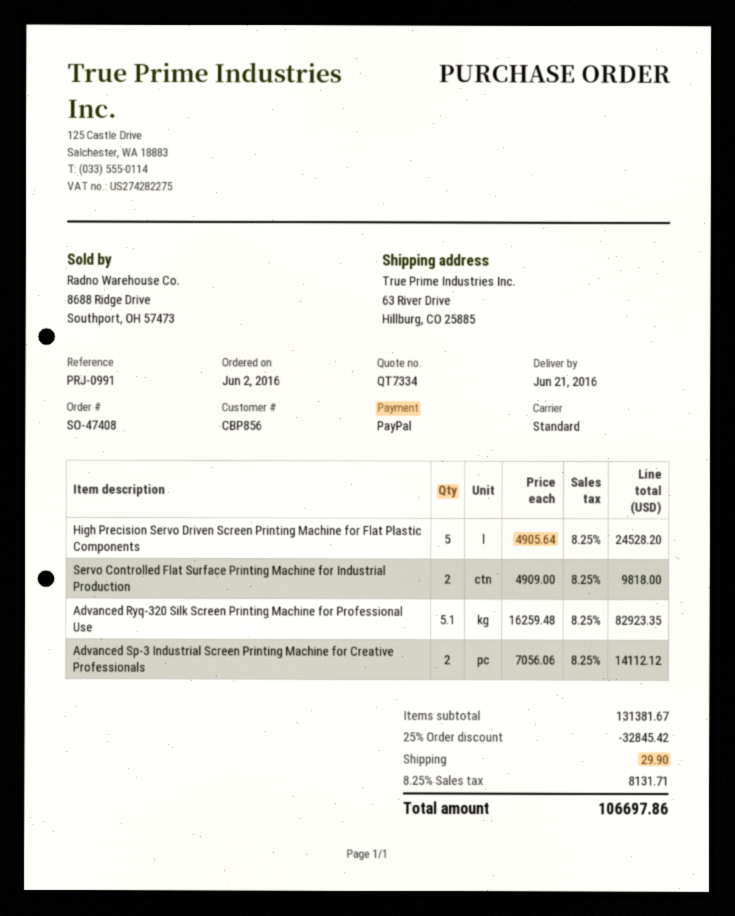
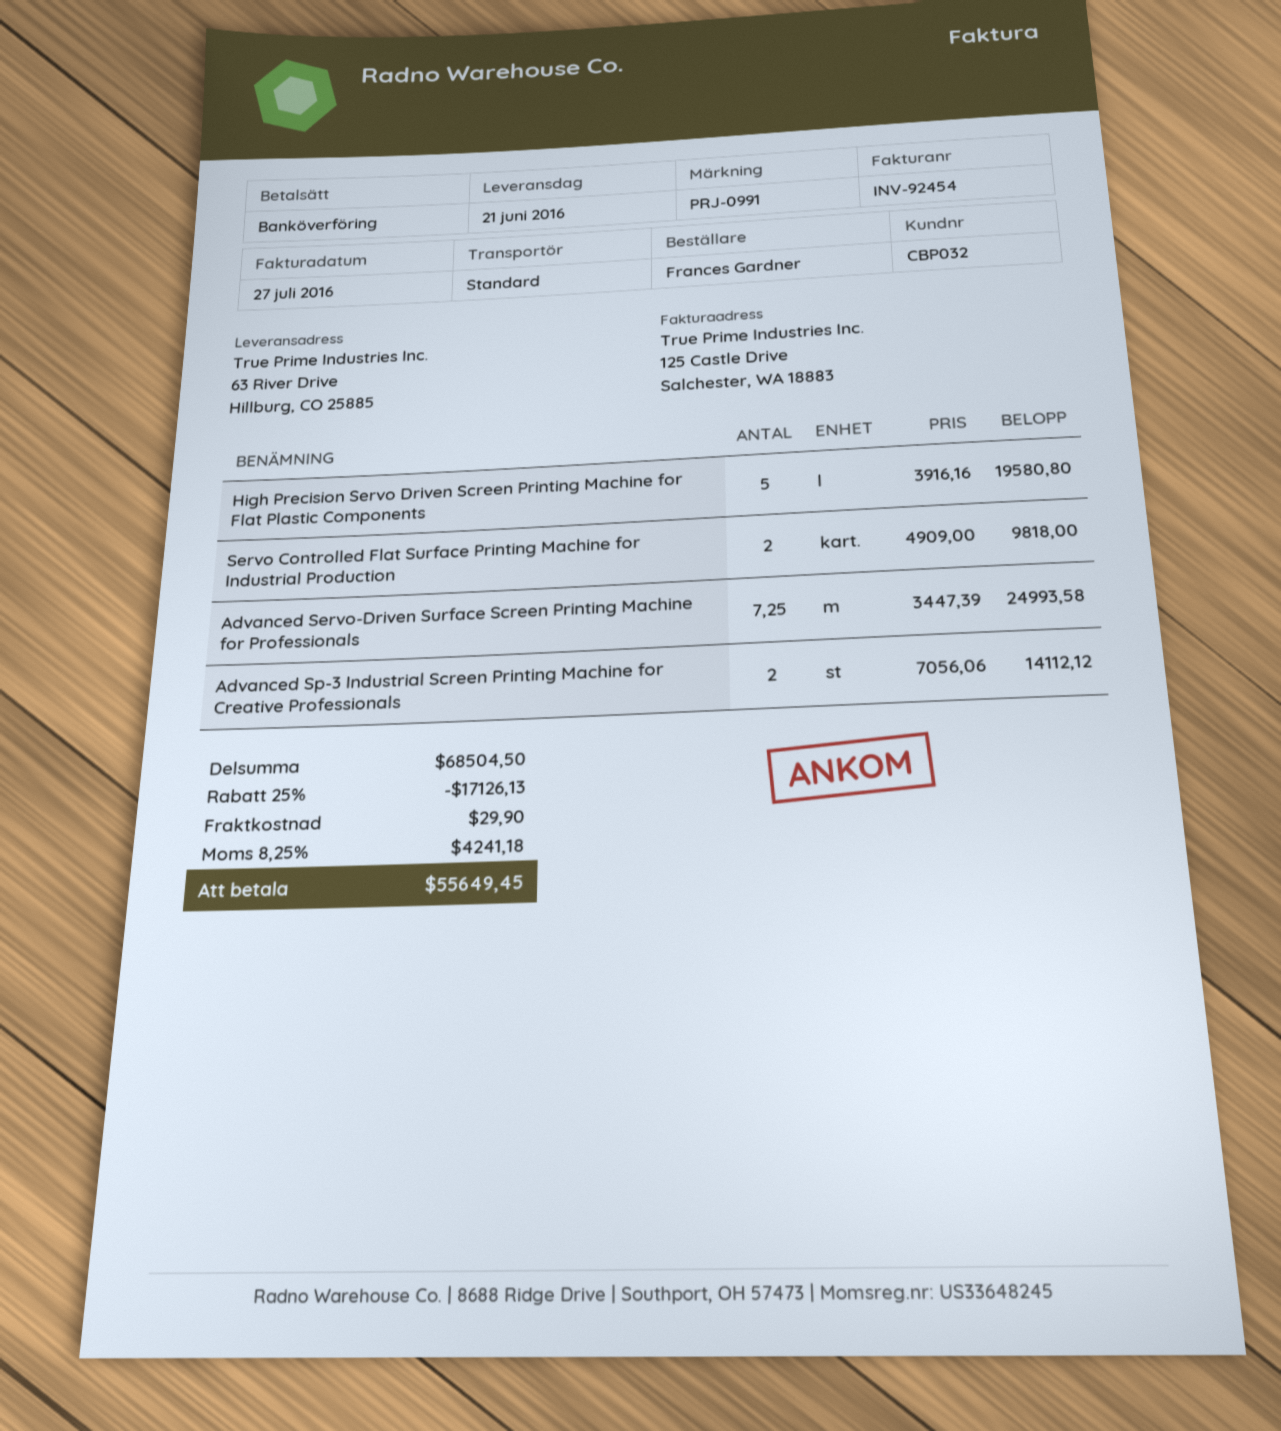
customer number: CBP856 -> CBP032
payment method: PayPal -> bank transfer
High Precision Servo Driven Screen Printing Machine for Flat Plastic Components: 5 x 4905.64 = 24528.20 -> 5 x 3916.16 = 19580.80
Advanced Ryq-320 Silk Screen Printing Machine for Professional Use: 5.1 x 16259.48 = 82923.35 -> none
Advanced Servo-Driven Surface Screen Printing Machine for Professionals: none -> 7.25 x 3447.39 = 24993.58
subtotal: 131381.67 -> 68504.50
discount: 25% = 32845.42 -> 25% = 17126.13
tax: 8.25% = 8131.71 -> 8.25% = 4241.18
total: 106697.86 -> 55649.45

